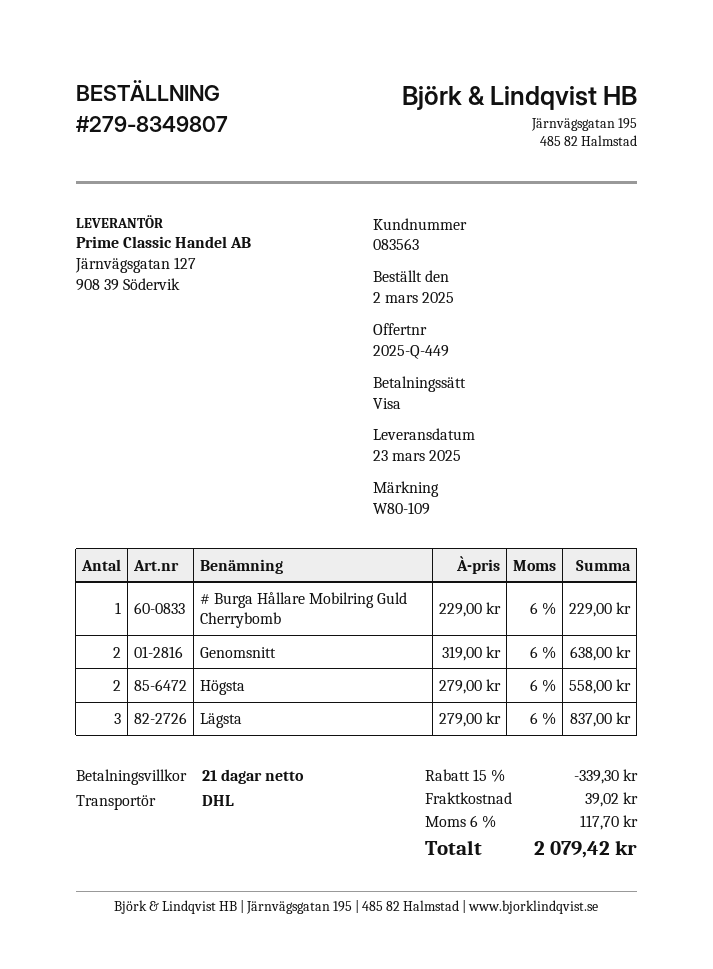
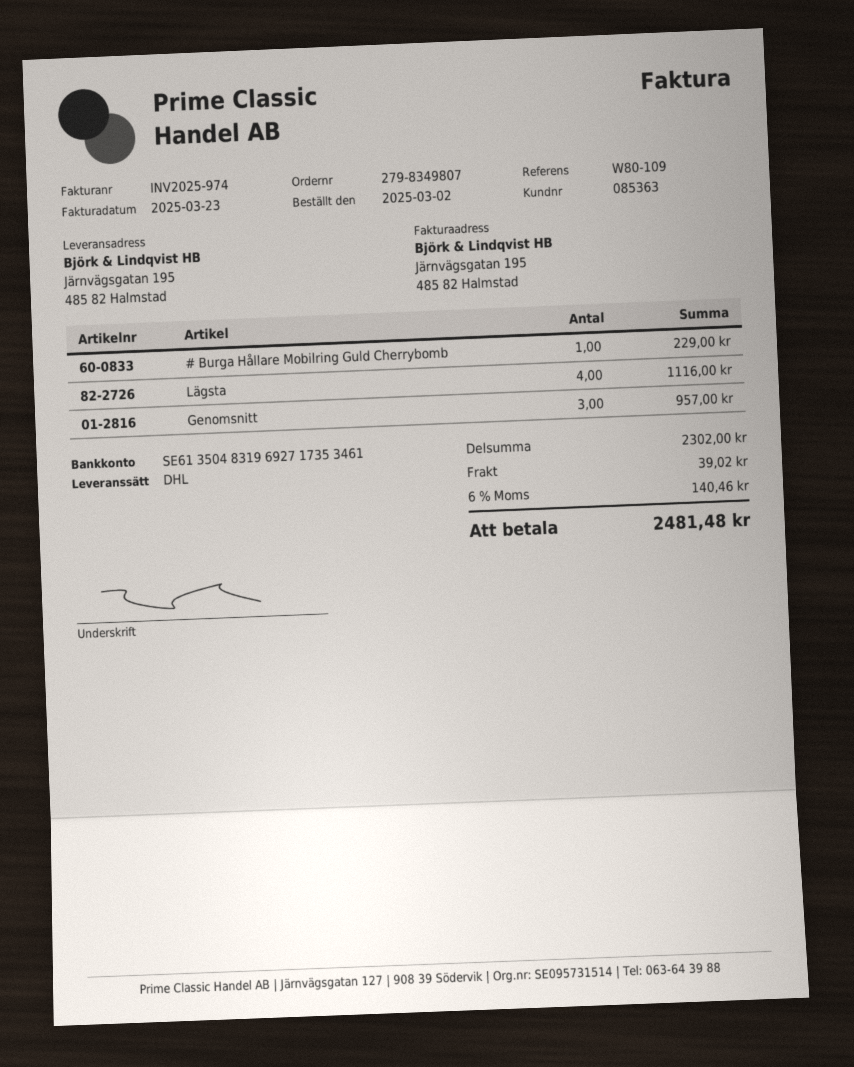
customer number: 083563 -> 085363
Genomsnitt: 2 for 638.00 -> 3 for 957.00
Högsta: 2 for 558.00 -> none
Lägsta: 3 for 837.00 -> 4 for 1116.00
discount: 15% = 339.30 -> none
tax: 6% = 117.70 -> 6% = 140.46
total: 2079.42 -> 2481.48

